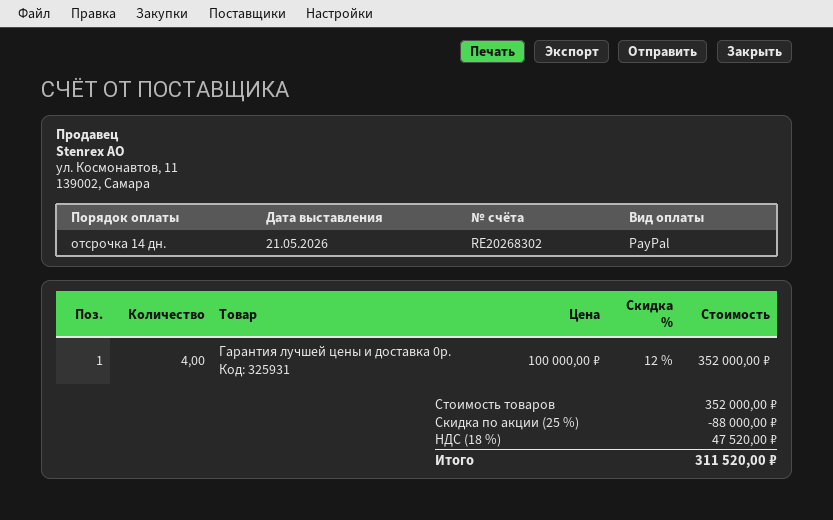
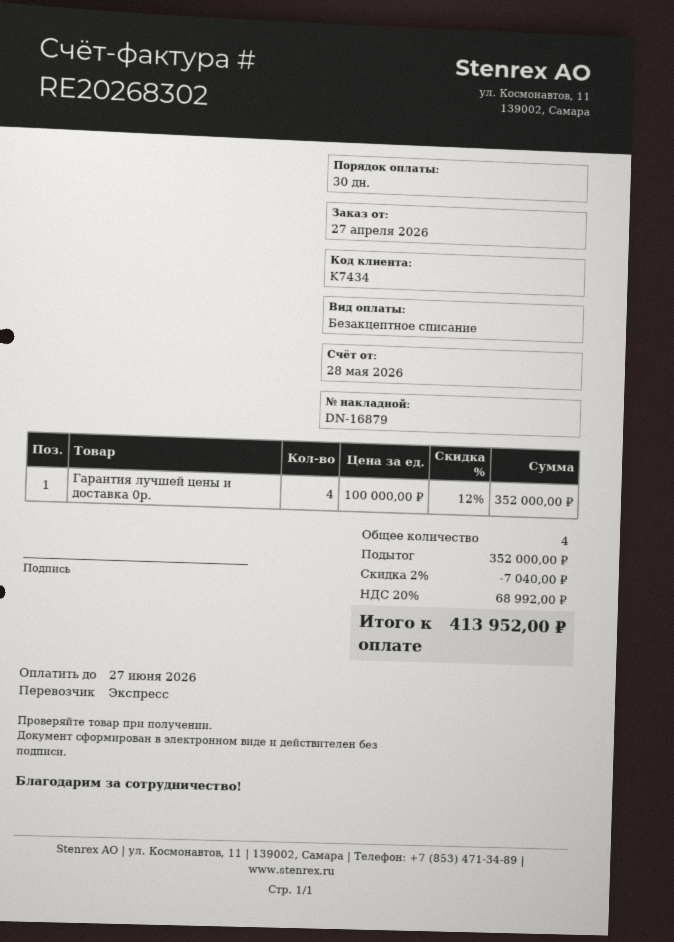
invoice date: 2026-05-21 -> 2026-05-28
payment terms: 14 days -> 30 days
payment method: PayPal -> direct debit
discount: 25% = 88000.00 -> 2% = 7040.00
tax: 18% = 47520.00 -> 20% = 68992.00
total: 311520.00 -> 413952.00

